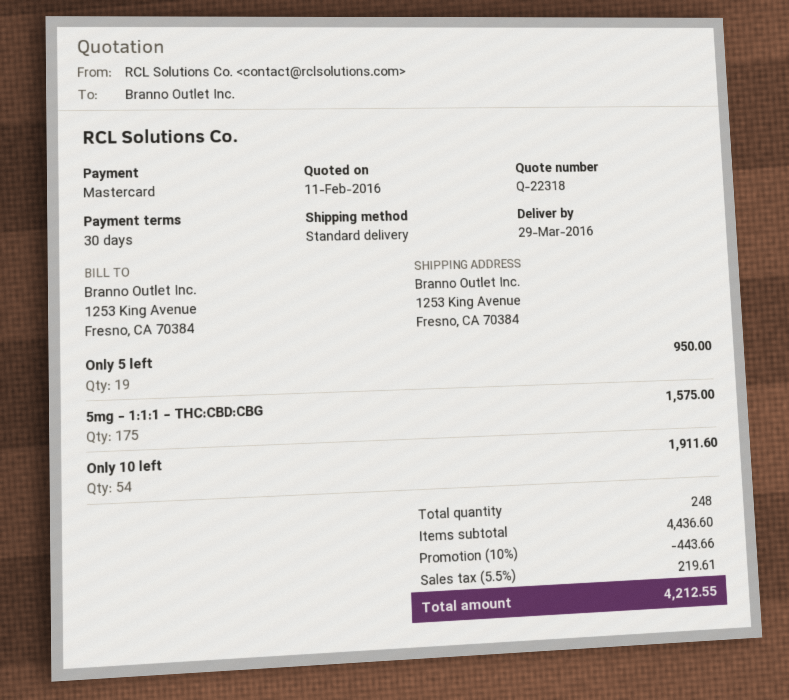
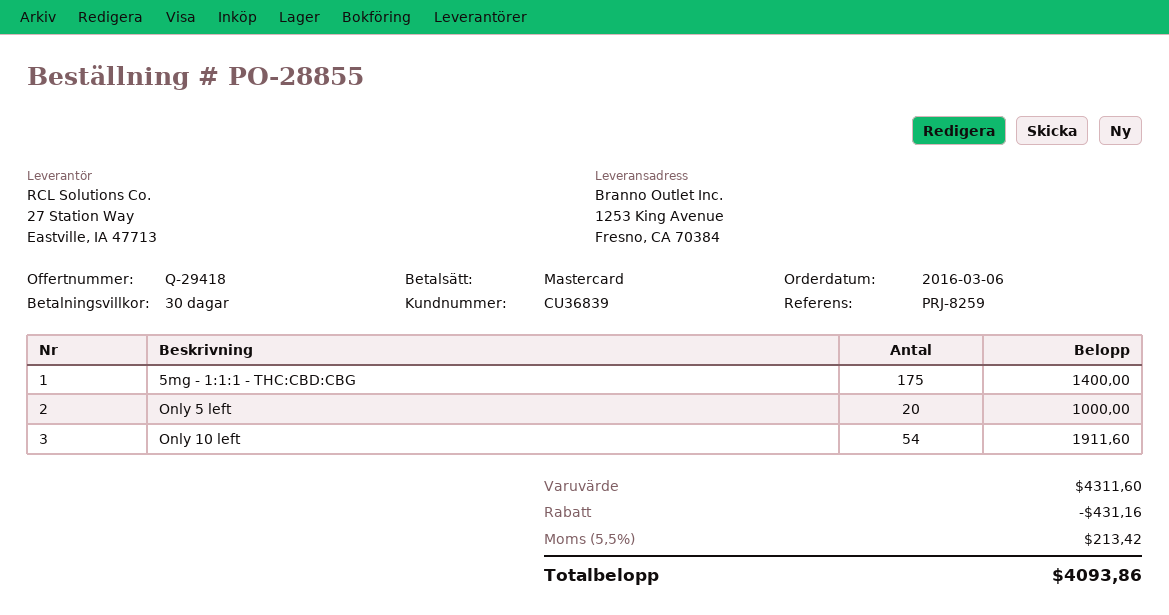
quote number: Q-22318 -> Q-29418
Only 5 left: 19 for 950.00 -> 20 for 1000.00
5mg - 1:1:1 - THC:CBD:CBG: 175 for 1575.00 -> 175 for 1400.00
subtotal: 4436.60 -> 4311.60
discount: 443.66 -> 431.16
tax: 5.5% = 219.61 -> 5.5% = 213.42
total: 4212.55 -> 4093.86

